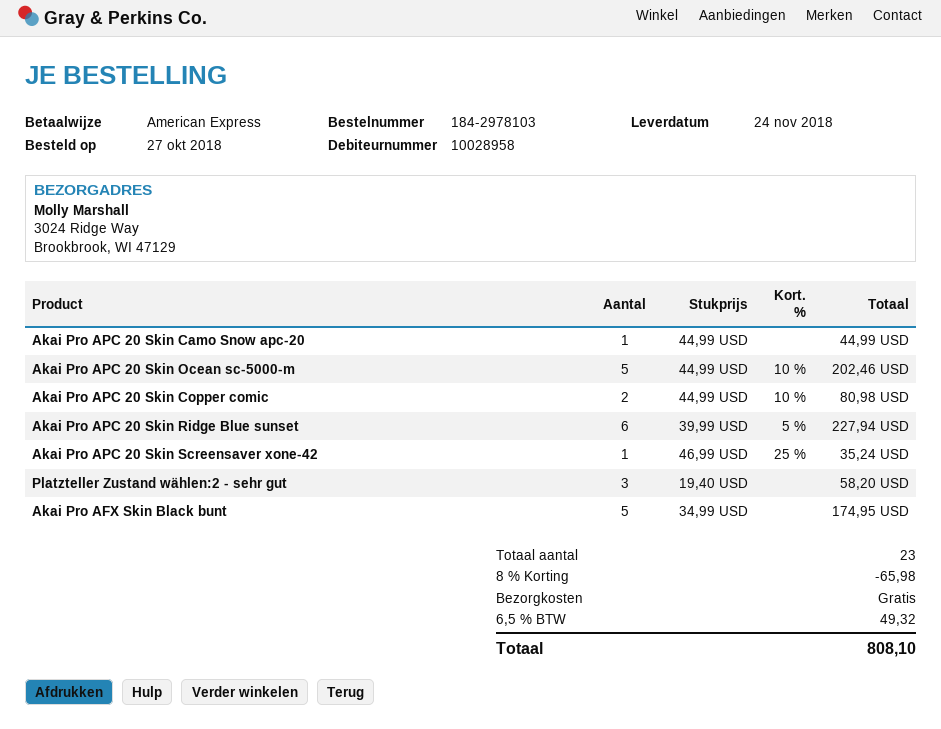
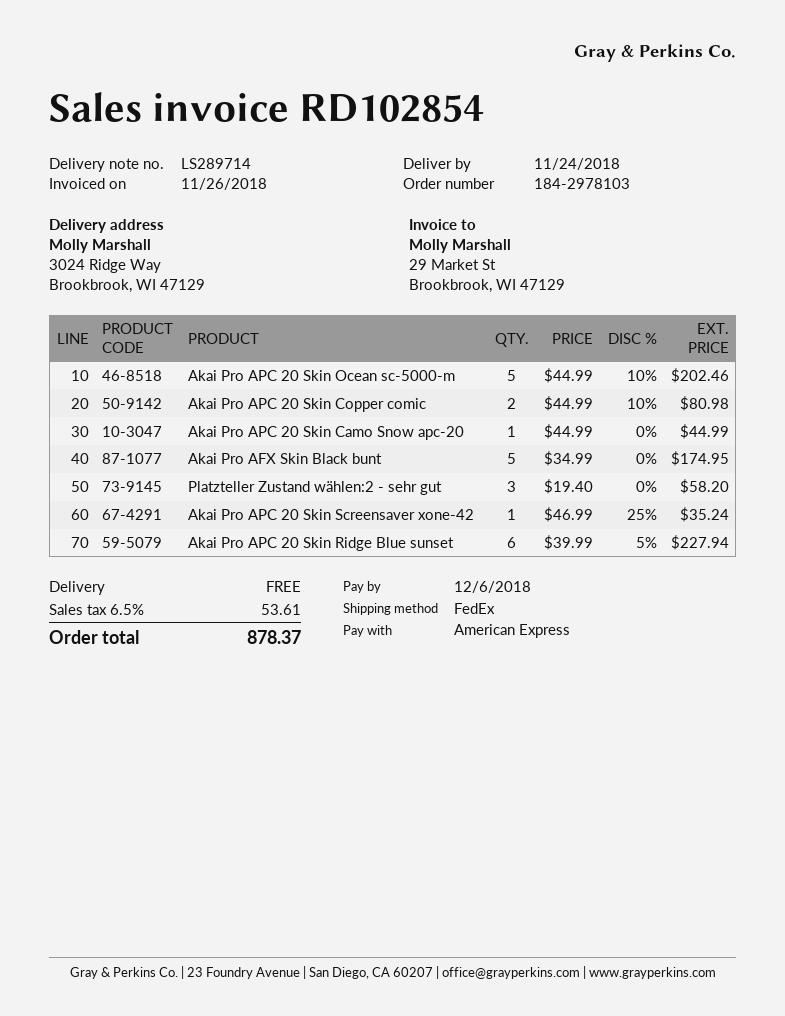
discount: 8% = 65.98 -> none
tax: 6.5% = 49.32 -> 6.5% = 53.61
total: 808.10 -> 878.37

